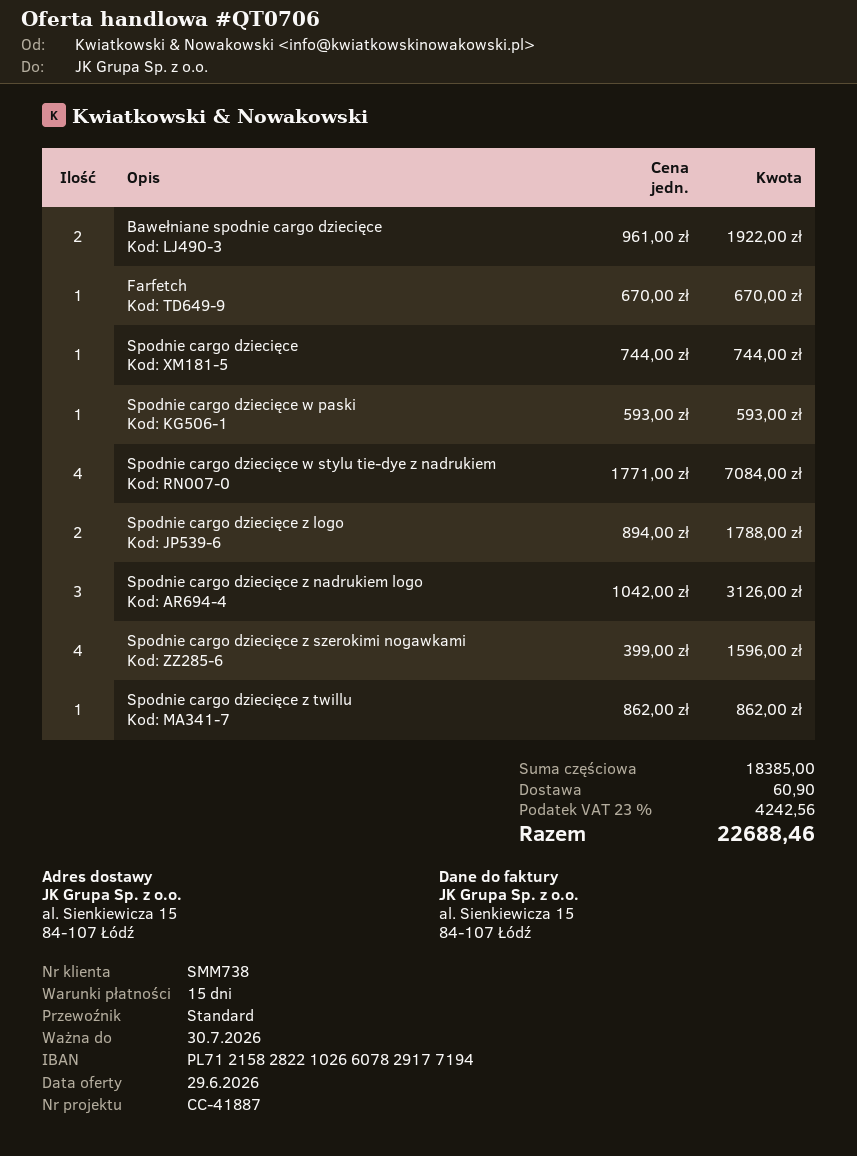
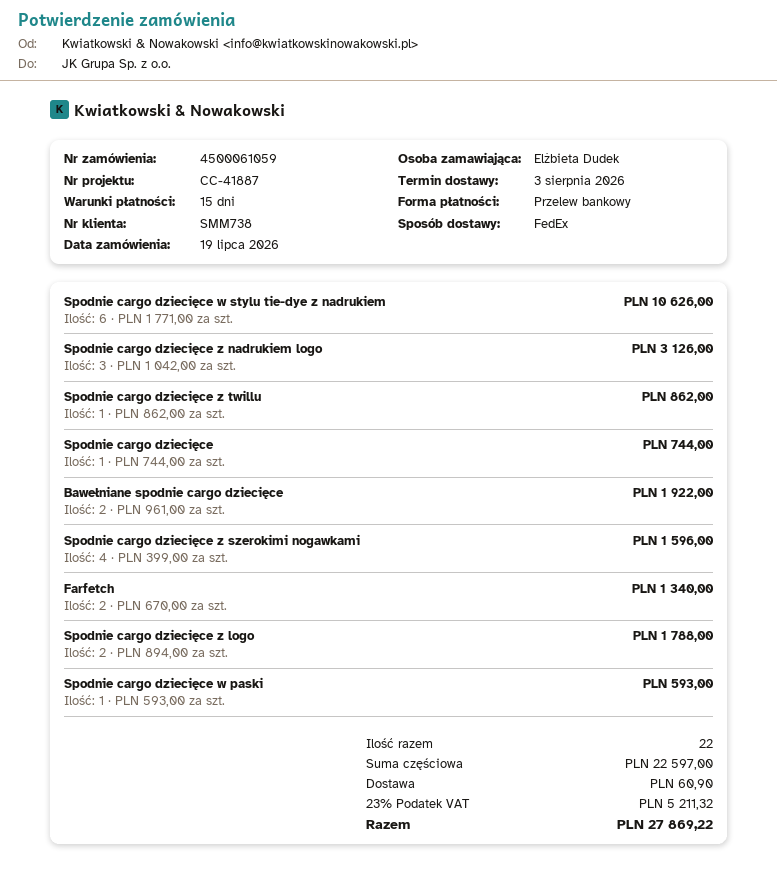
shipping method: standard -> FedEx
Farfetch: 1 x 670.00 = 670.00 -> 2 x 670.00 = 1340.00
Spodnie cargo dziecięce w stylu tie-dye z nadrukiem: 4 x 1771.00 = 7084.00 -> 6 x 1771.00 = 10626.00
subtotal: 18385.00 -> 22597.00
tax: 23% = 4242.56 -> 23% = 5211.32
total: 22688.46 -> 27869.22

